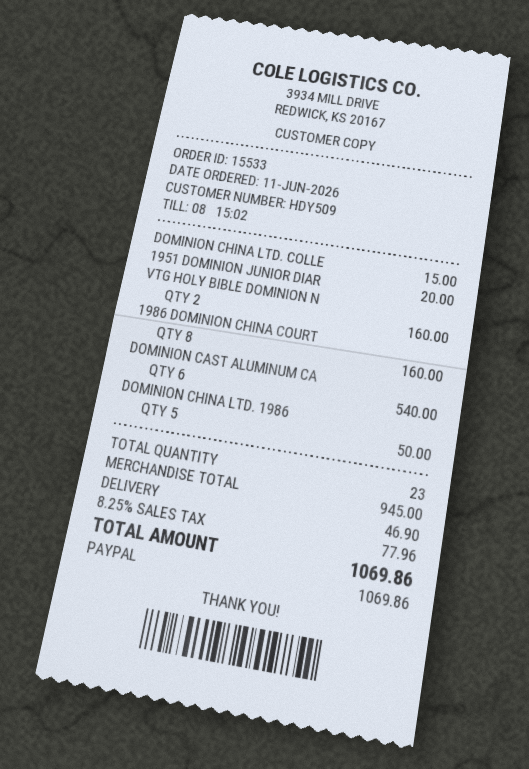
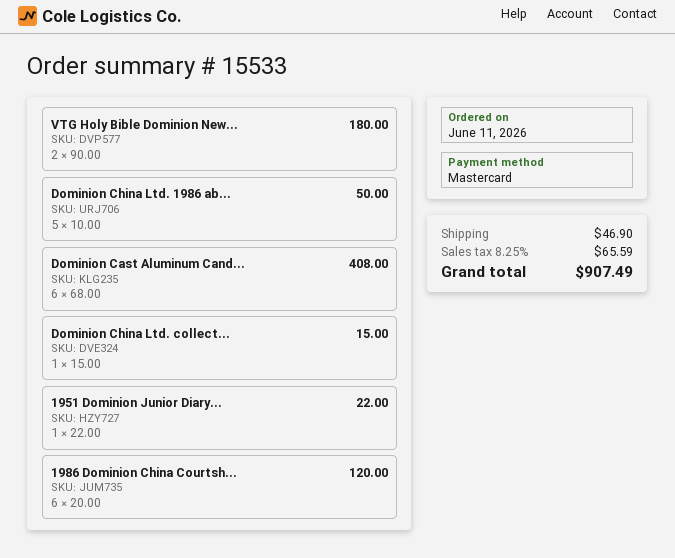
payment method: PayPal -> Mastercard
1951 DOMINION JUNIOR DIAR: 1 for 20.00 -> 1 for 22.00
VTG HOLY BIBLE DOMINION N: 2 for 160.00 -> 2 for 180.00
1986 DOMINION CHINA COURT: 8 for 160.00 -> 6 for 120.00
DOMINION CAST ALUMINUM CA: 6 for 540.00 -> 6 for 408.00
tax: 8.25% = 77.96 -> 8.25% = 65.59
total: 1069.86 -> 907.49

